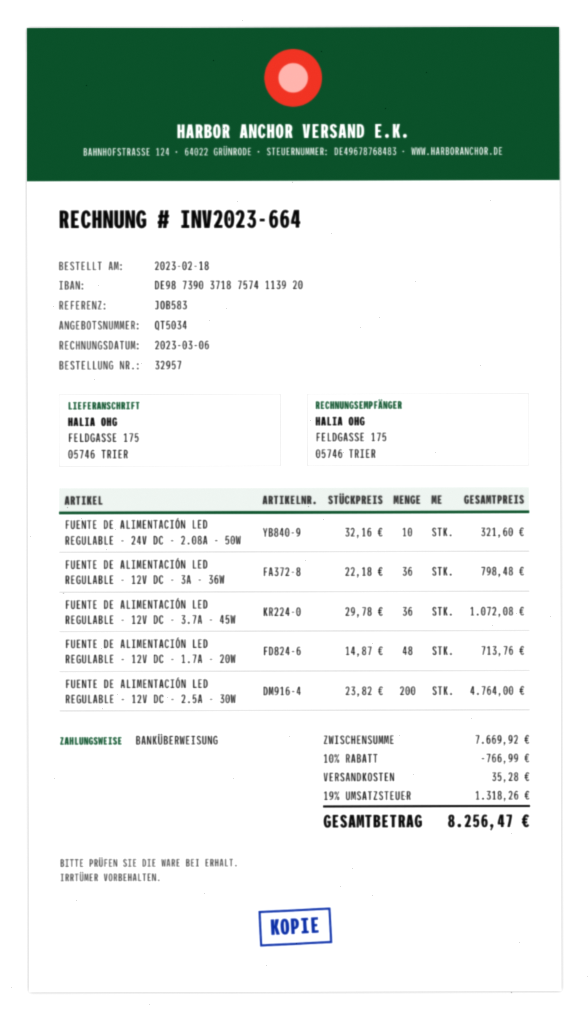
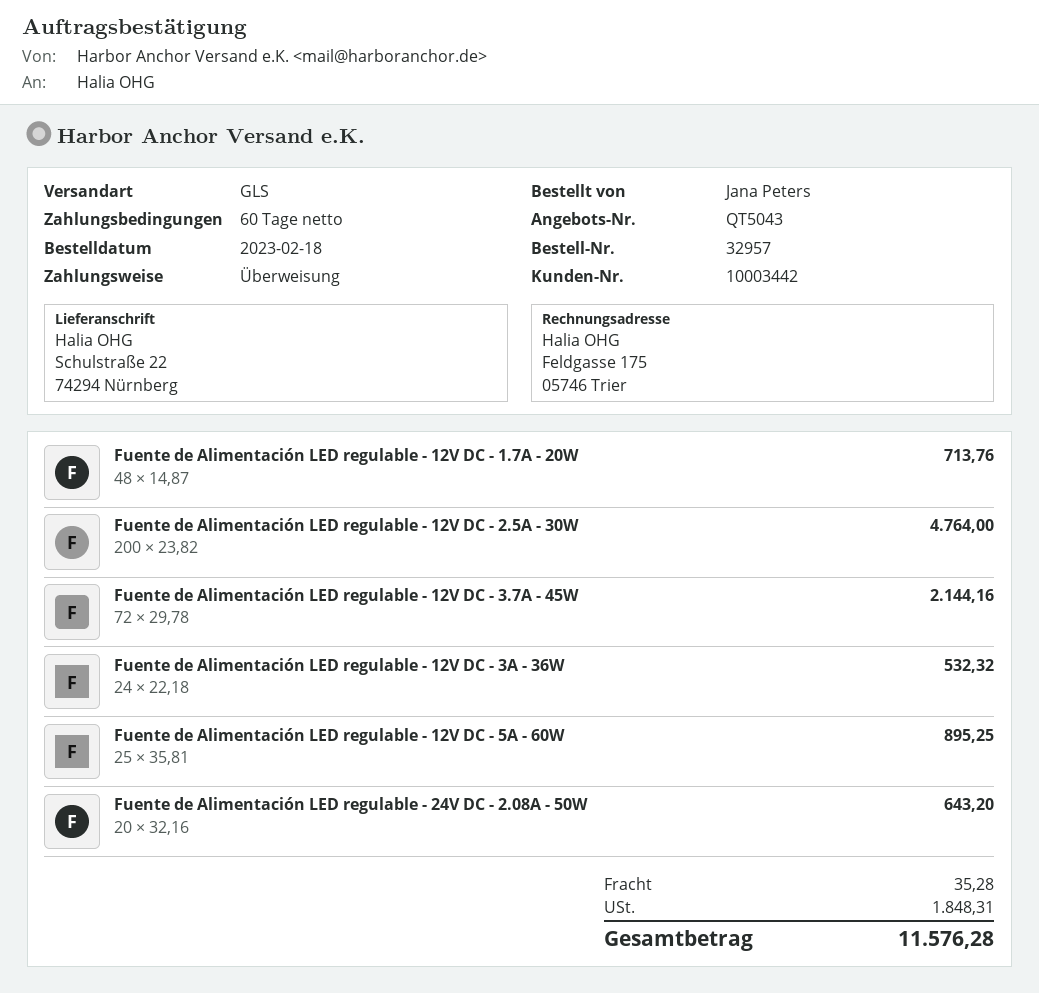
quote number: QT5034 -> QT5043
ship to: FELDGASSE 175, 05746 TRIER -> Schulstraße 22, 74294 Nürnberg
FUENTE DE ALIMENTACIÓN LED REGULABLE - 24V DC - 2.08A - 50W: 10 x 32.16 = 321.60 -> 20 x 32.16 = 643.20
FUENTE DE ALIMENTACIÓN LED REGULABLE - 12V DC - 3A - 36W: 36 x 22.18 = 798.48 -> 24 x 22.18 = 532.32
FUENTE DE ALIMENTACIÓN LED REGULABLE - 12V DC - 3.7A - 45W: 36 x 29.78 = 1072.08 -> 72 x 29.78 = 2144.16
Fuente de Alimentación LED regulable - 12V DC - 5A - 60W: none -> 25 x 35.81 = 895.25
discount: 10% = 766.99 -> none
tax: 1318.26 -> 1848.31
total: 8256.47 -> 11576.28

